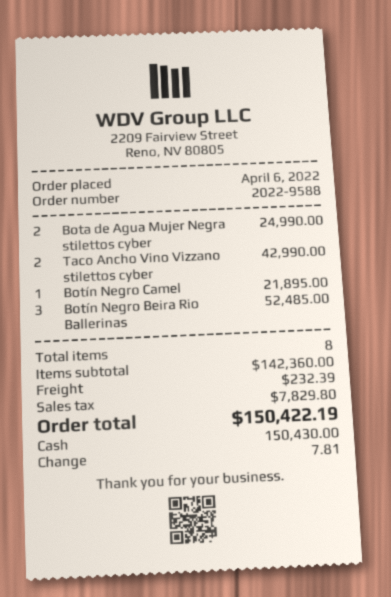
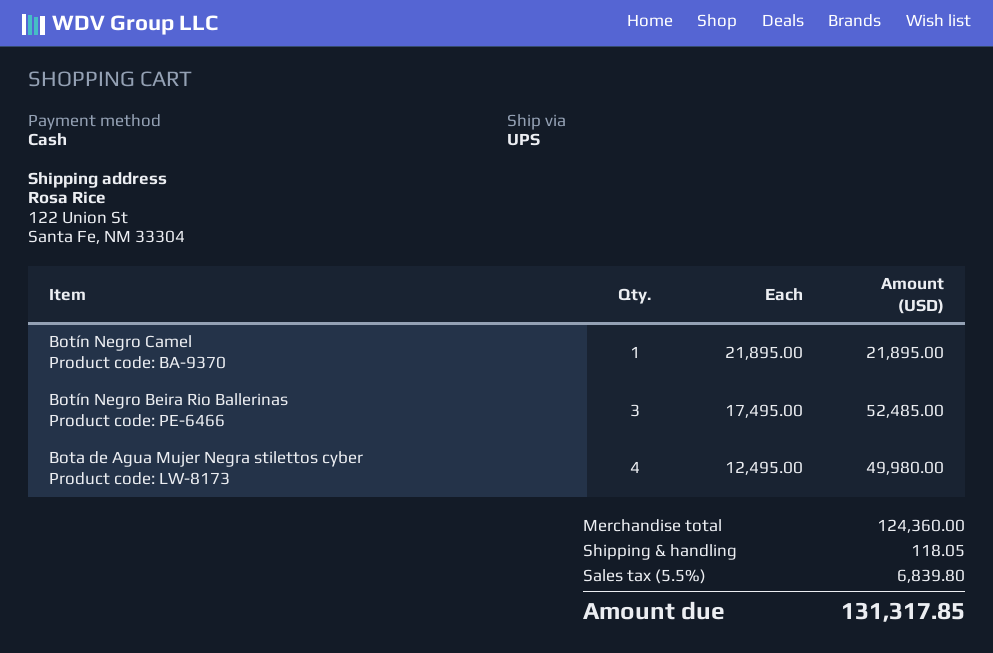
Bota de Agua Mujer Negra stilettos cyber: 2 for 24990.00 -> 4 for 49980.00
Taco Ancho Vino Vizzano stilettos cyber: 2 for 42990.00 -> none
subtotal: 142360.00 -> 124360.00
shipping: 232.39 -> 118.05
tax: 7829.80 -> 6839.80
total: 150422.19 -> 131317.85

